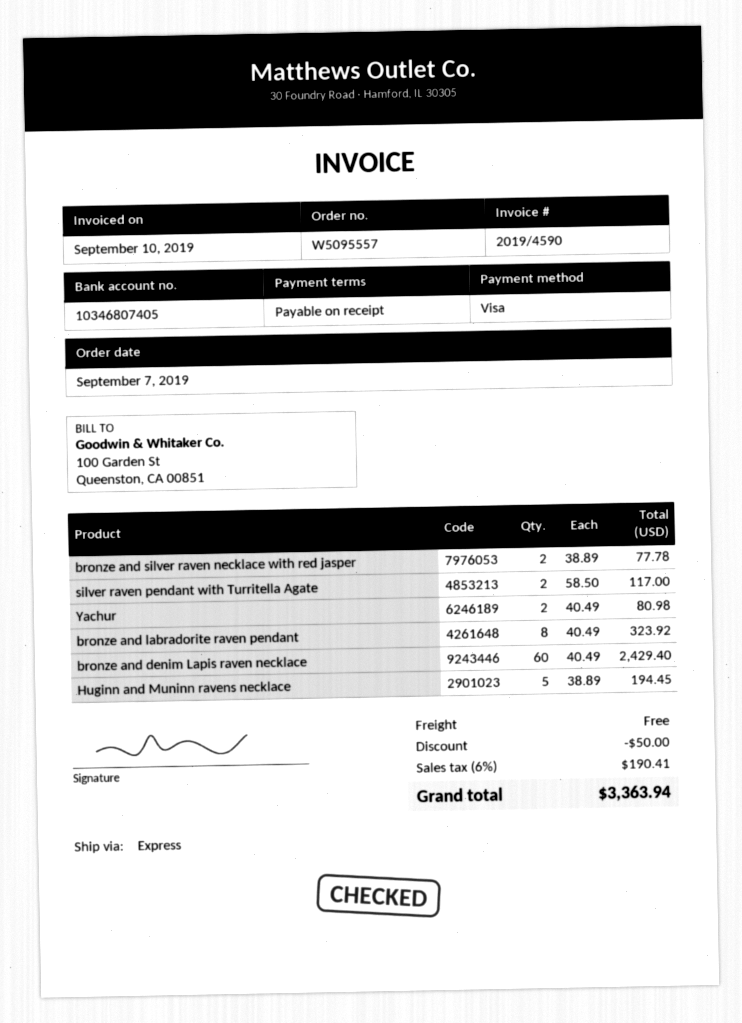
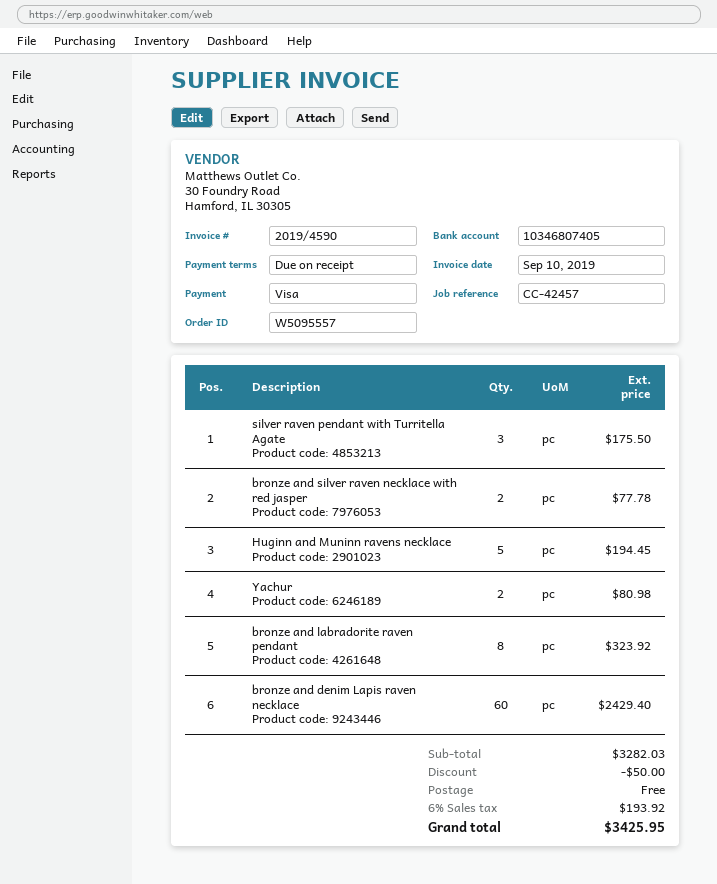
silver raven pendant with Turritella Agate: 2 for 117.00 -> 3 for 175.50
tax: 6% = 190.41 -> 6% = 193.92
total: 3363.94 -> 3425.95

